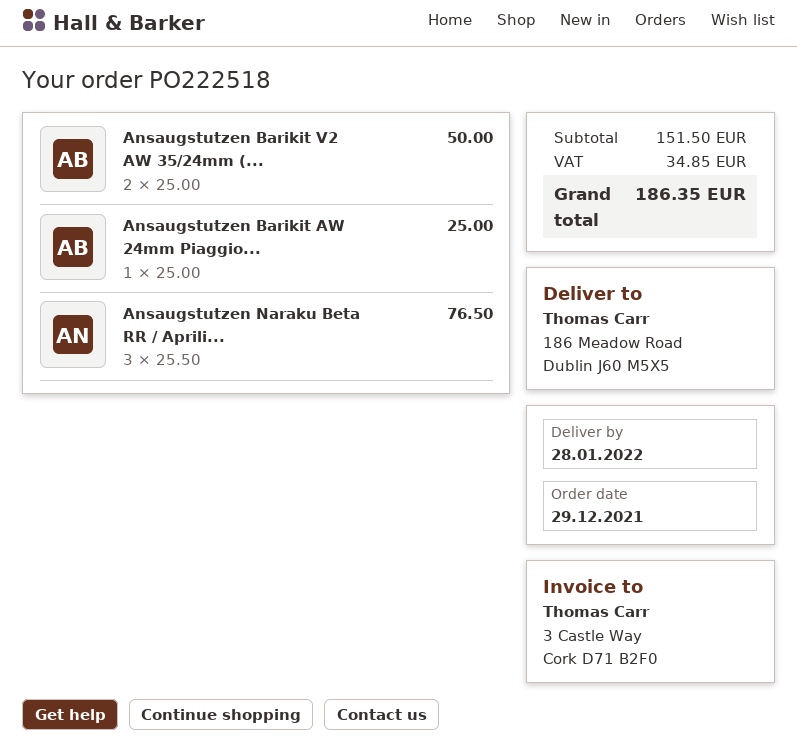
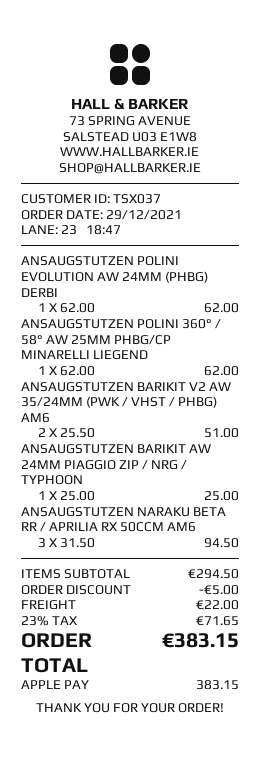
Ansaugstutzen Barikit V2 AW 35/24mm (...: 2 x 25.00 = 50.00 -> 2 x 25.50 = 51.00
Ansaugstutzen Naraku Beta RR / Aprili...: 3 x 25.50 = 76.50 -> 3 x 31.50 = 94.50
ANSAUGSTUTZEN POLINI EVOLUTION AW 24MM (PHBG) DERBI: none -> 1 x 62.00 = 62.00
ANSAUGSTUTZEN POLINI 360° / 58° AW 25MM PHBG/CP MINARELLI LIEGEND: none -> 1 x 62.00 = 62.00
subtotal: 151.50 -> 294.50
discount: none -> 5.00
shipping: none -> 22.00
tax: 34.85 -> 71.65
total: 186.35 -> 383.15

